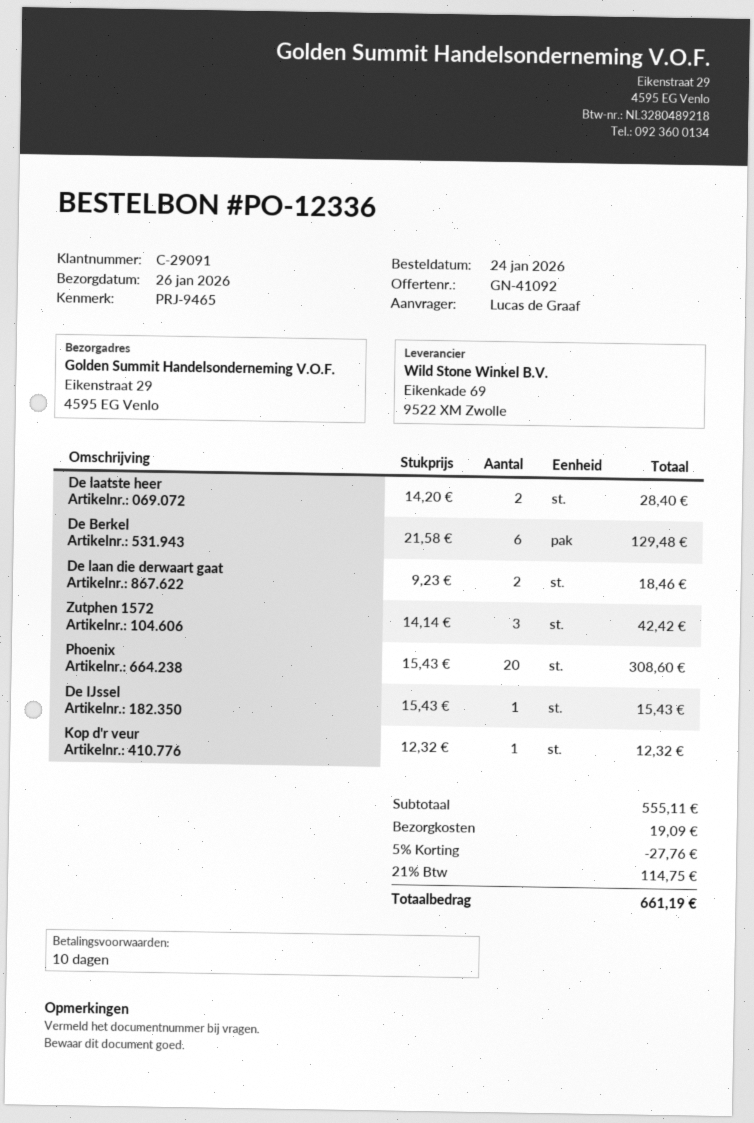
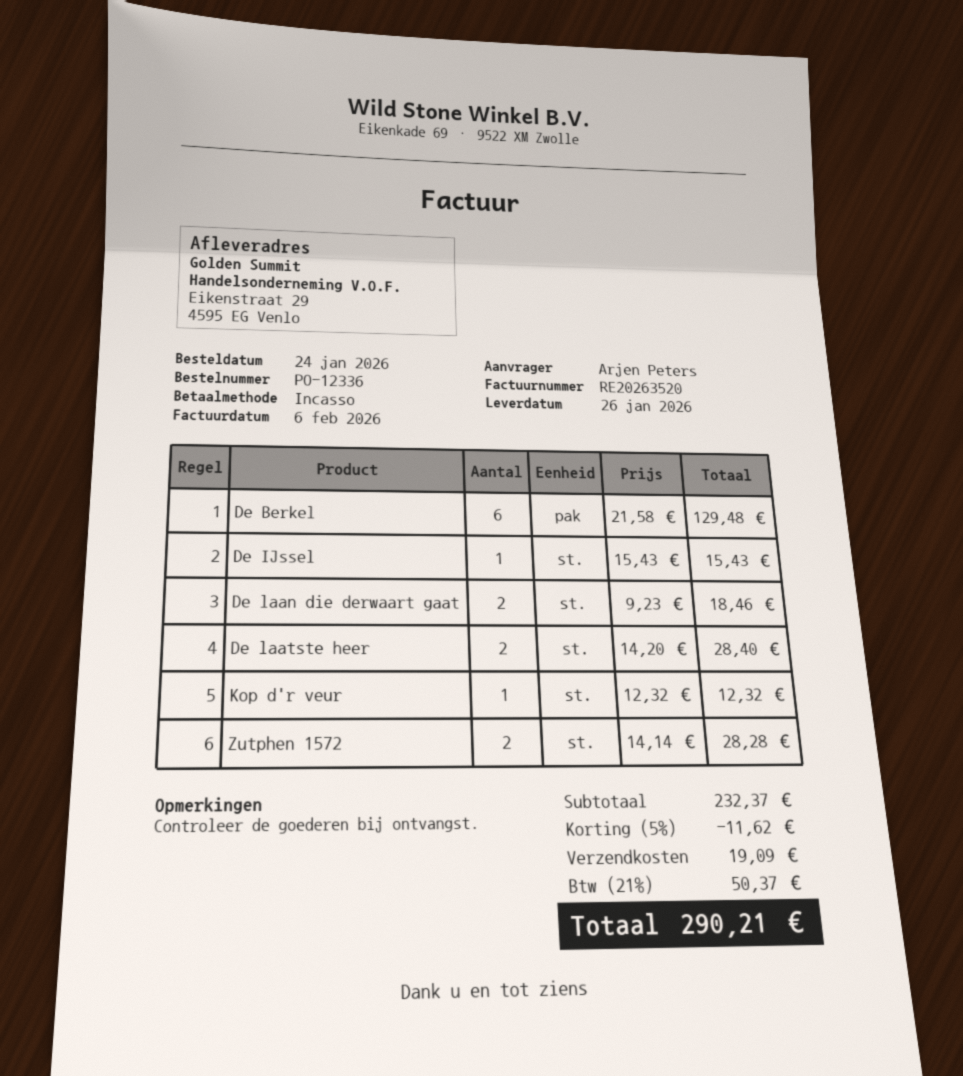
ordered by: Lucas de Graaf -> Arjen Peters
Zutphen 1572: 3 x 14.14 = 42.42 -> 2 x 14.14 = 28.28
Phoenix: 20 x 15.43 = 308.60 -> none
subtotal: 555.11 -> 232.37
discount: 5% = 27.76 -> 5% = 11.62
tax: 21% = 114.75 -> 21% = 50.37
total: 661.19 -> 290.21

